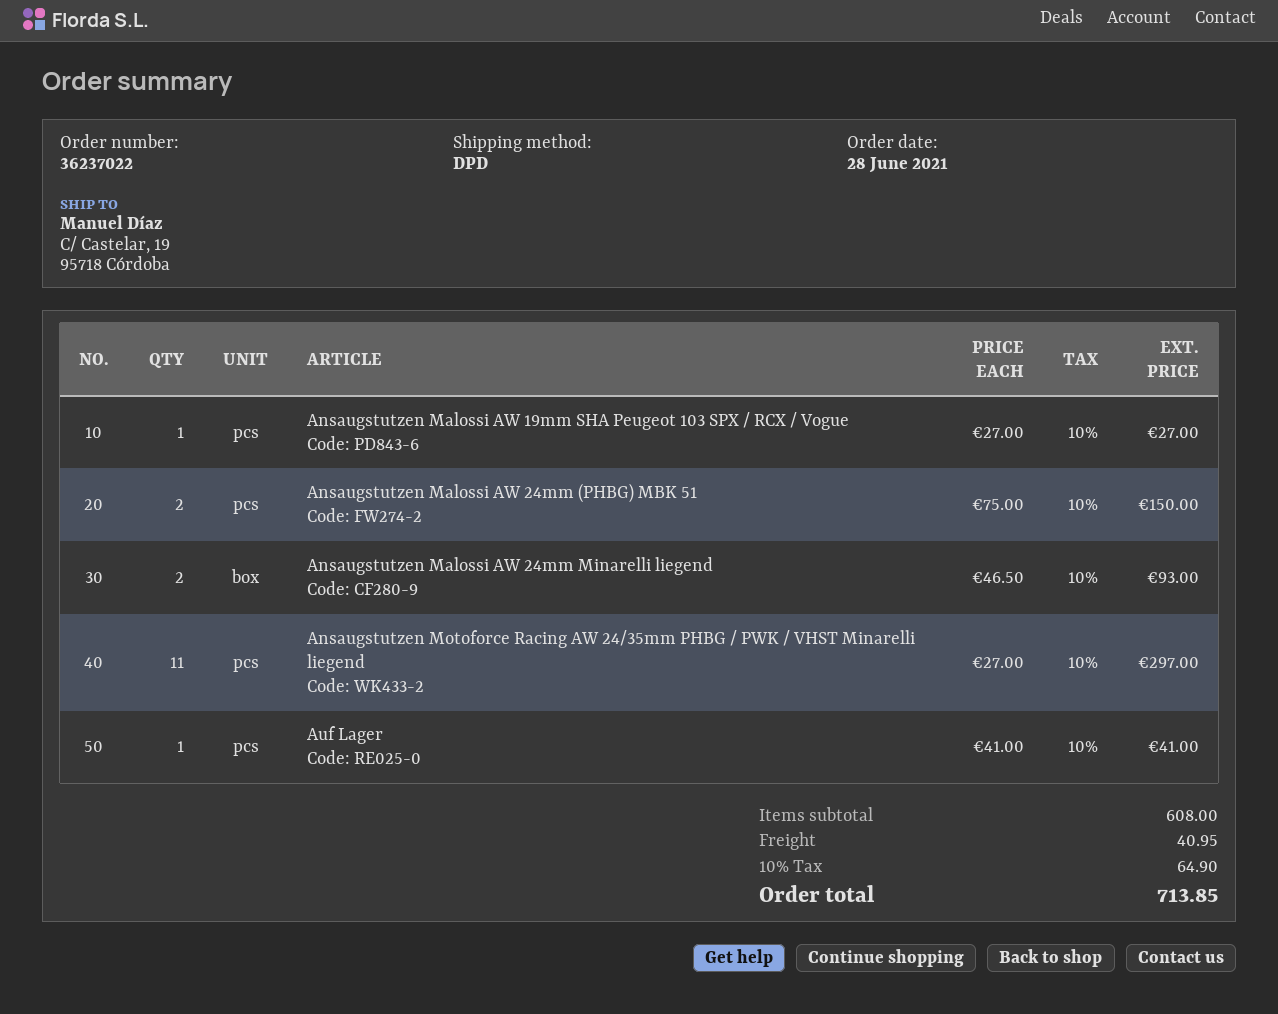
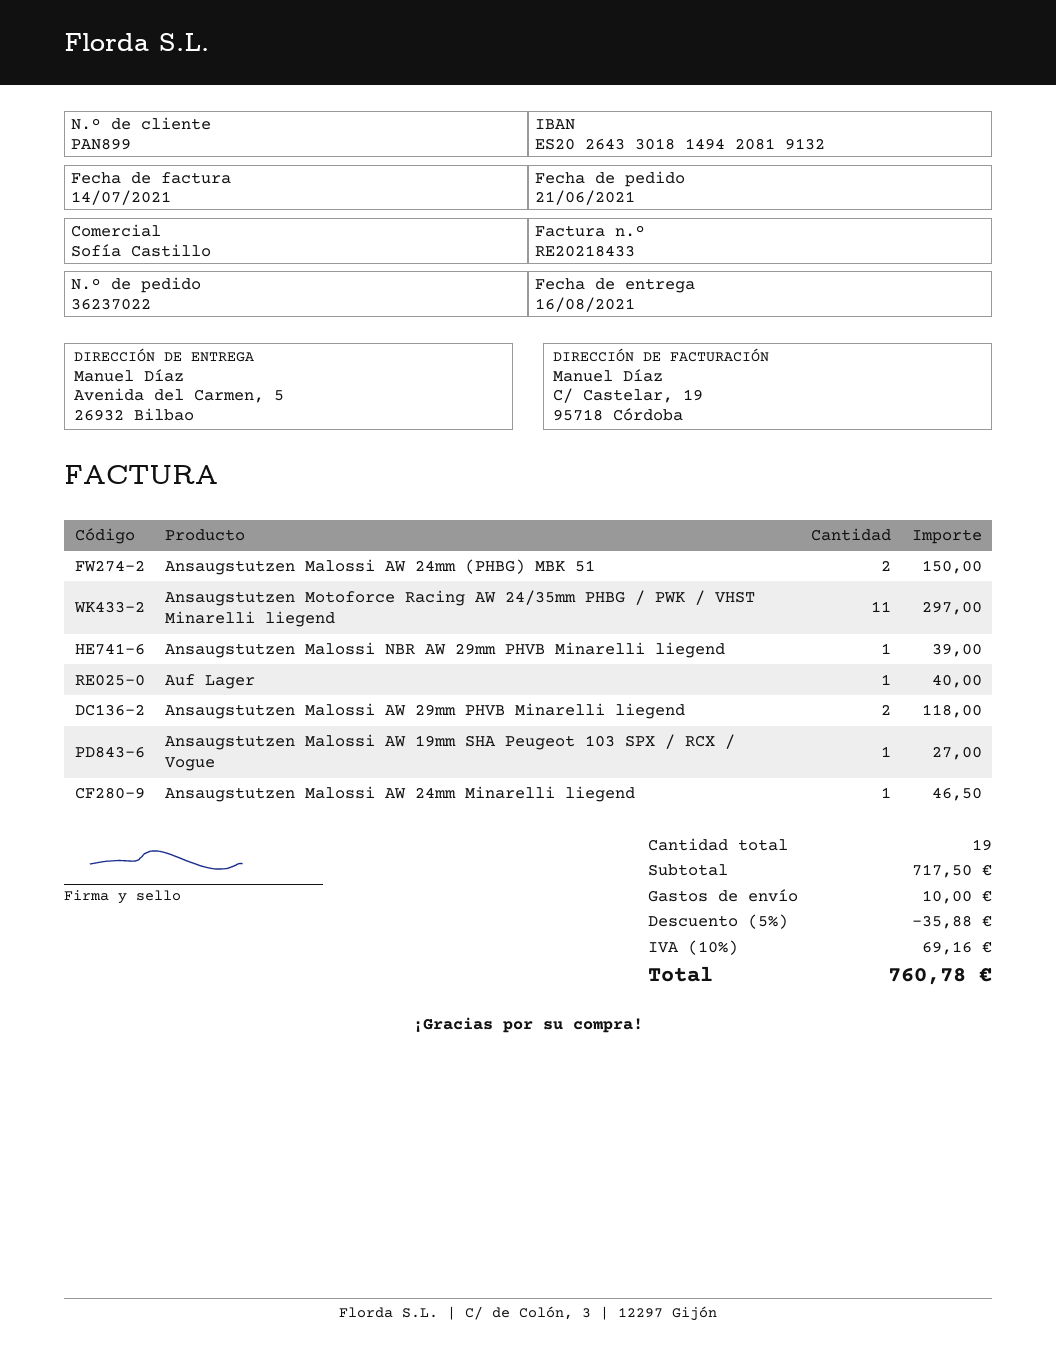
order date: 2021-06-28 -> 2021-06-21
ship to: C/ Castelar, 19, 95718 Córdoba -> Avenida del Carmen, 5, 26932 Bilbao
Ansaugstutzen Malossi AW 24mm Minarelli liegend: 2 for 93.00 -> 1 for 46.50
Auf Lager: 1 for 41.00 -> 1 for 40.00
Ansaugstutzen Malossi NBR AW 29mm PHVB Minarelli liegend: none -> 1 for 39.00
Ansaugstutzen Malossi AW 29mm PHVB Minarelli liegend: none -> 2 for 118.00
subtotal: 608.00 -> 717.50
discount: none -> 5% = 35.88
shipping: 40.95 -> 10.00
tax: 10% = 64.90 -> 10% = 69.16
total: 713.85 -> 760.78

